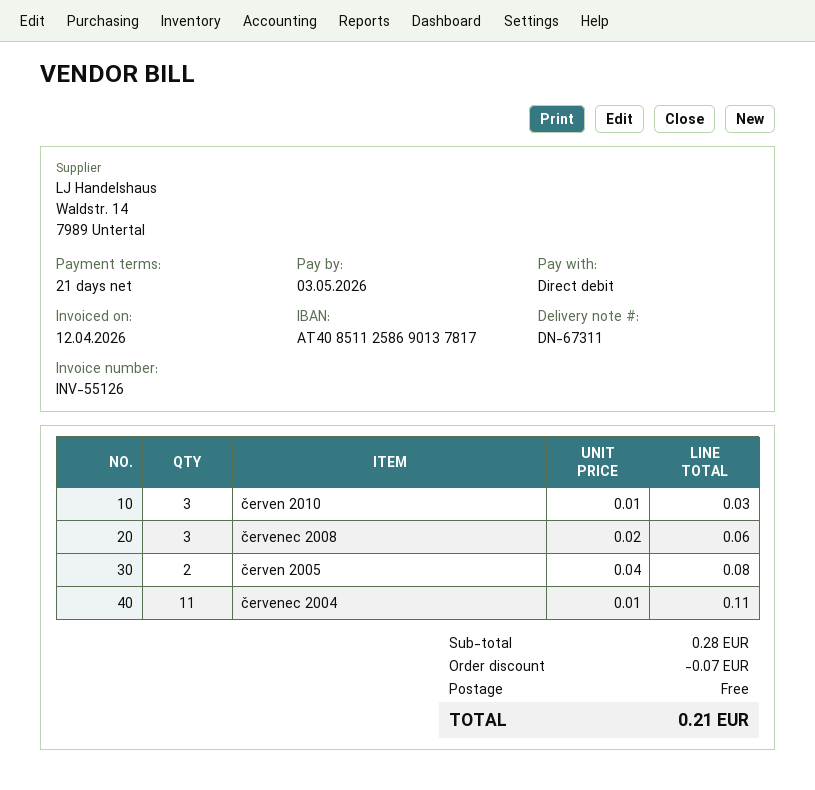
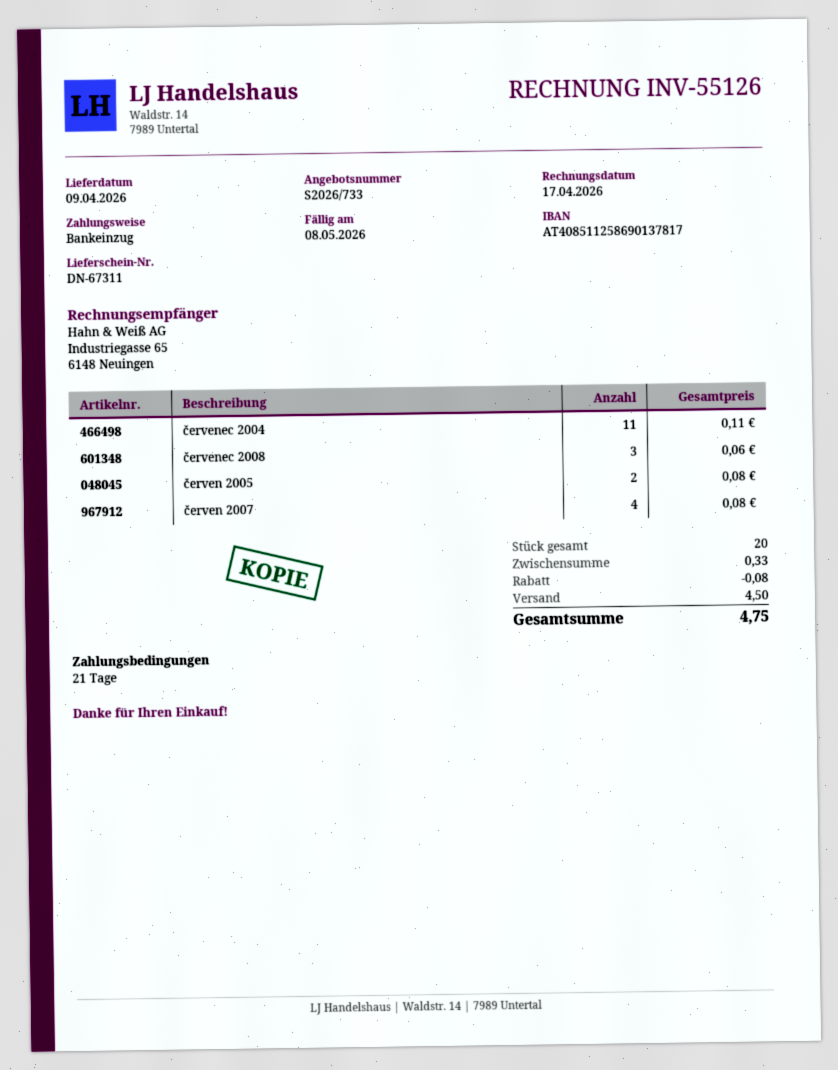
invoice date: 2026-04-12 -> 2026-04-17
due date: 2026-05-03 -> 2026-05-08
červen 2010: 3 for 0.03 -> none
červen 2007: none -> 4 for 0.08
subtotal: 0.28 -> 0.33
discount: 0.07 -> 0.08
shipping: 0.00 -> 4.50
total: 0.21 -> 4.75

